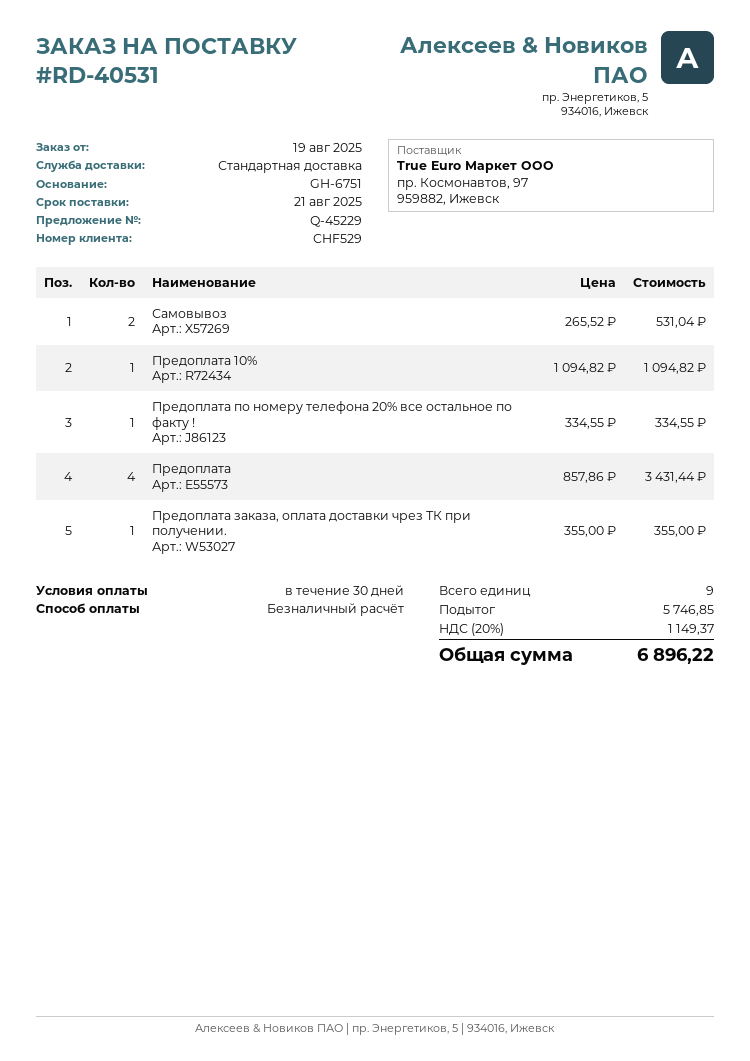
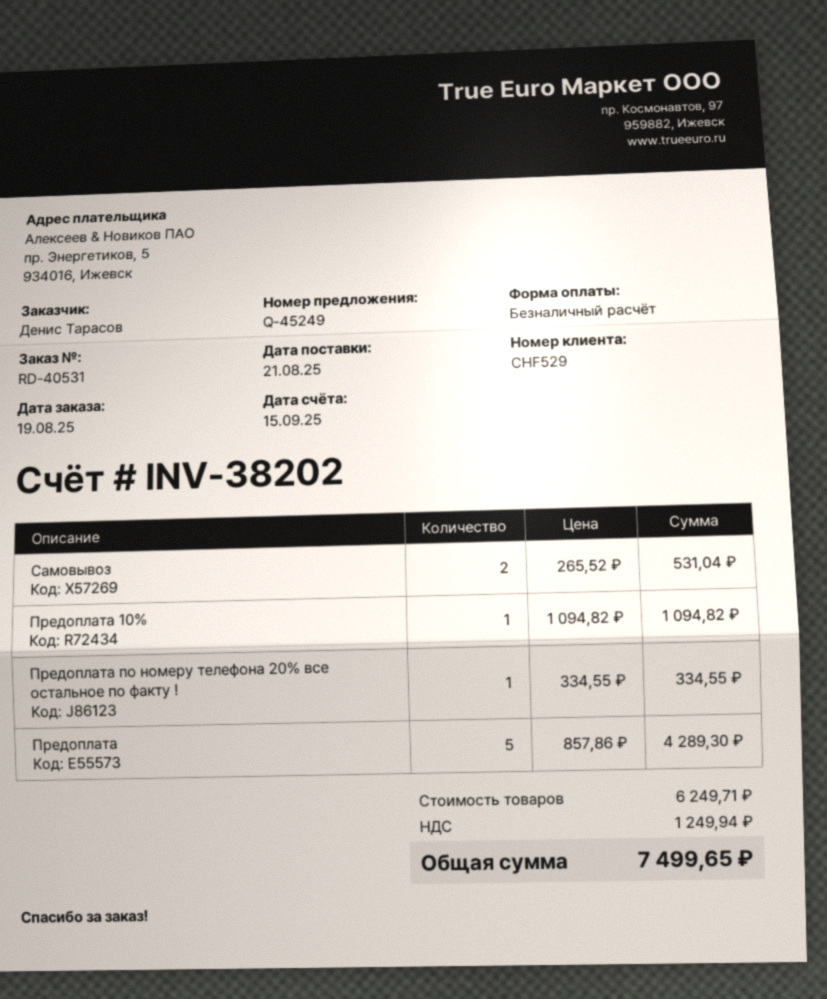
quote number: Q-45229 -> Q-45249
Предоплата: 4 x 857.86 = 3431.44 -> 5 x 857.86 = 4289.30
Предоплата заказа, оплата доставки чрез ТК при получении.: 1 x 355.00 = 355.00 -> none
subtotal: 5746.85 -> 6249.71
tax: 1149.37 -> 1249.94
total: 6896.22 -> 7499.65

